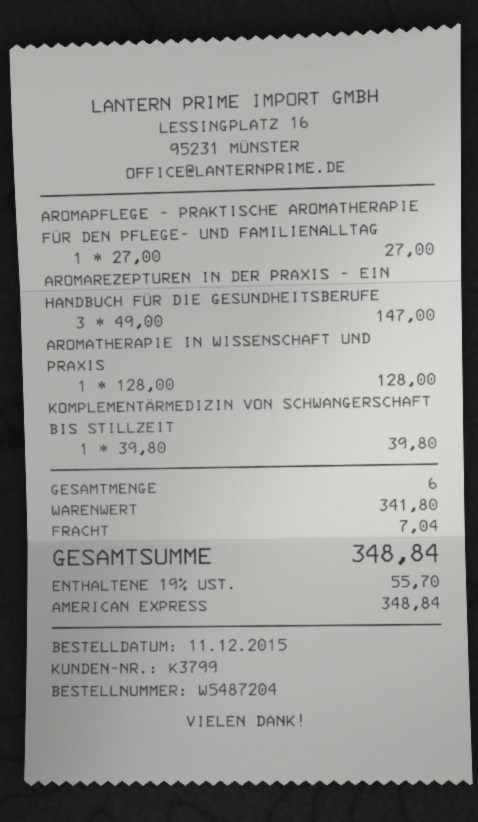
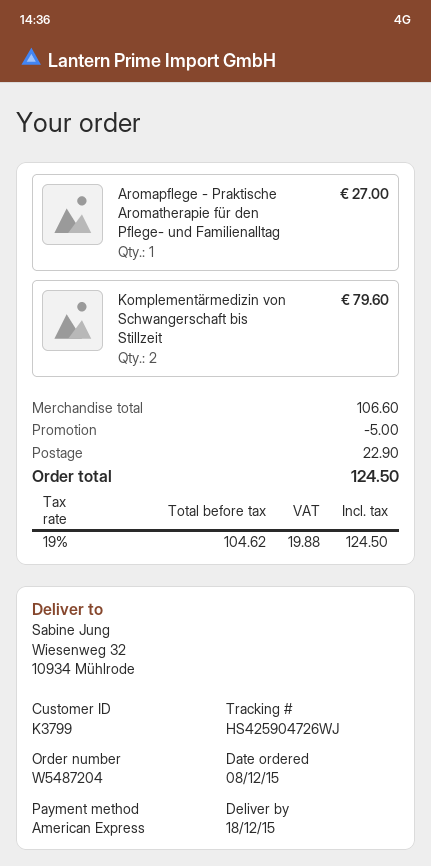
order date: 2015-12-11 -> 2015-12-08
AROMAREZEPTUREN IN DER PRAXIS - EIN HANDBUCH FÜR DIE GESUNDHEITSBERUFE: 3 for 147.00 -> none
AROMATHERAPIE IN WISSENSCHAFT UND PRAXIS: 1 for 128.00 -> none
KOMPLEMENTÄRMEDIZIN VON SCHWANGERSCHAFT BIS STILLZEIT: 1 for 39.80 -> 2 for 79.60
subtotal: 341.80 -> 106.60
discount: none -> 5.00
shipping: 7.04 -> 22.90
tax: 19% = 55.70 -> 19% = 19.88
total: 348.84 -> 124.50

